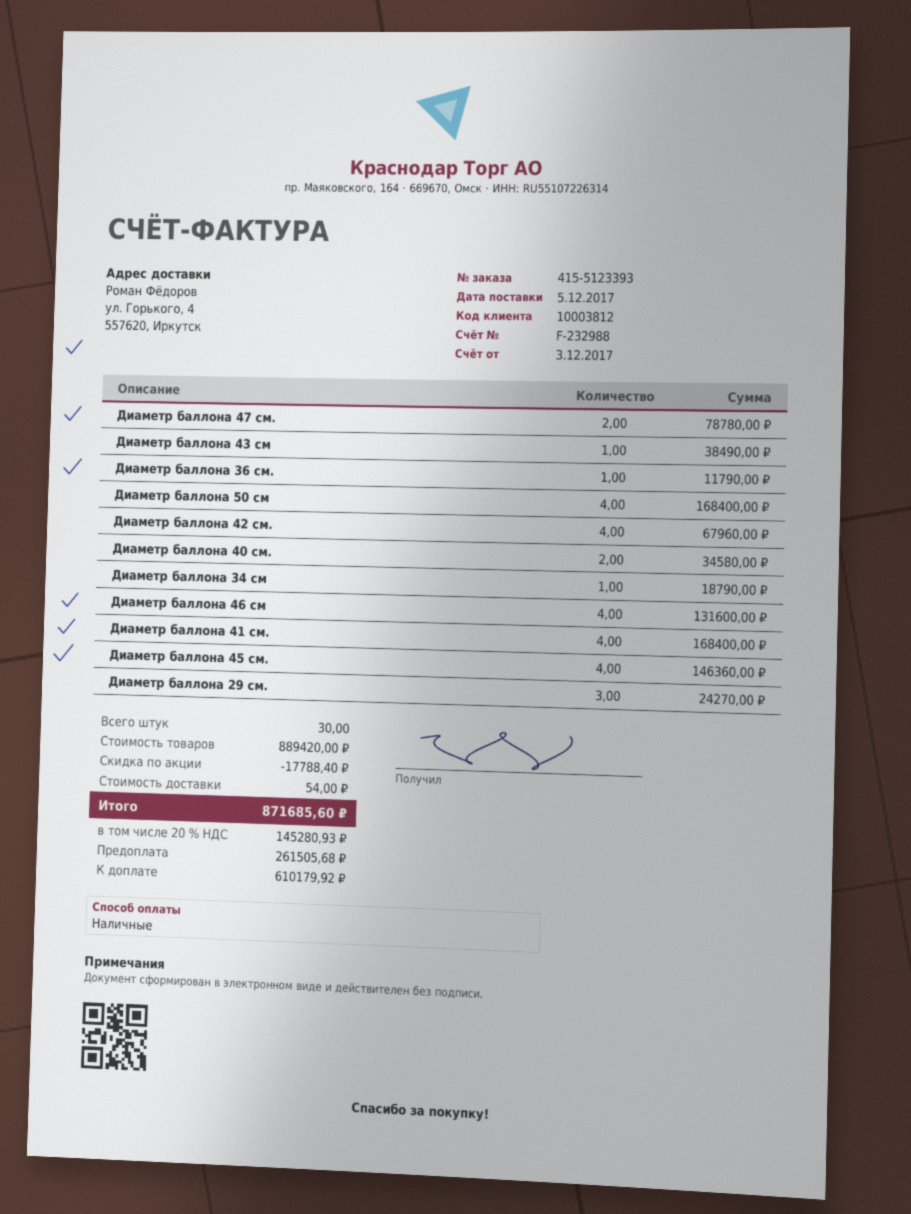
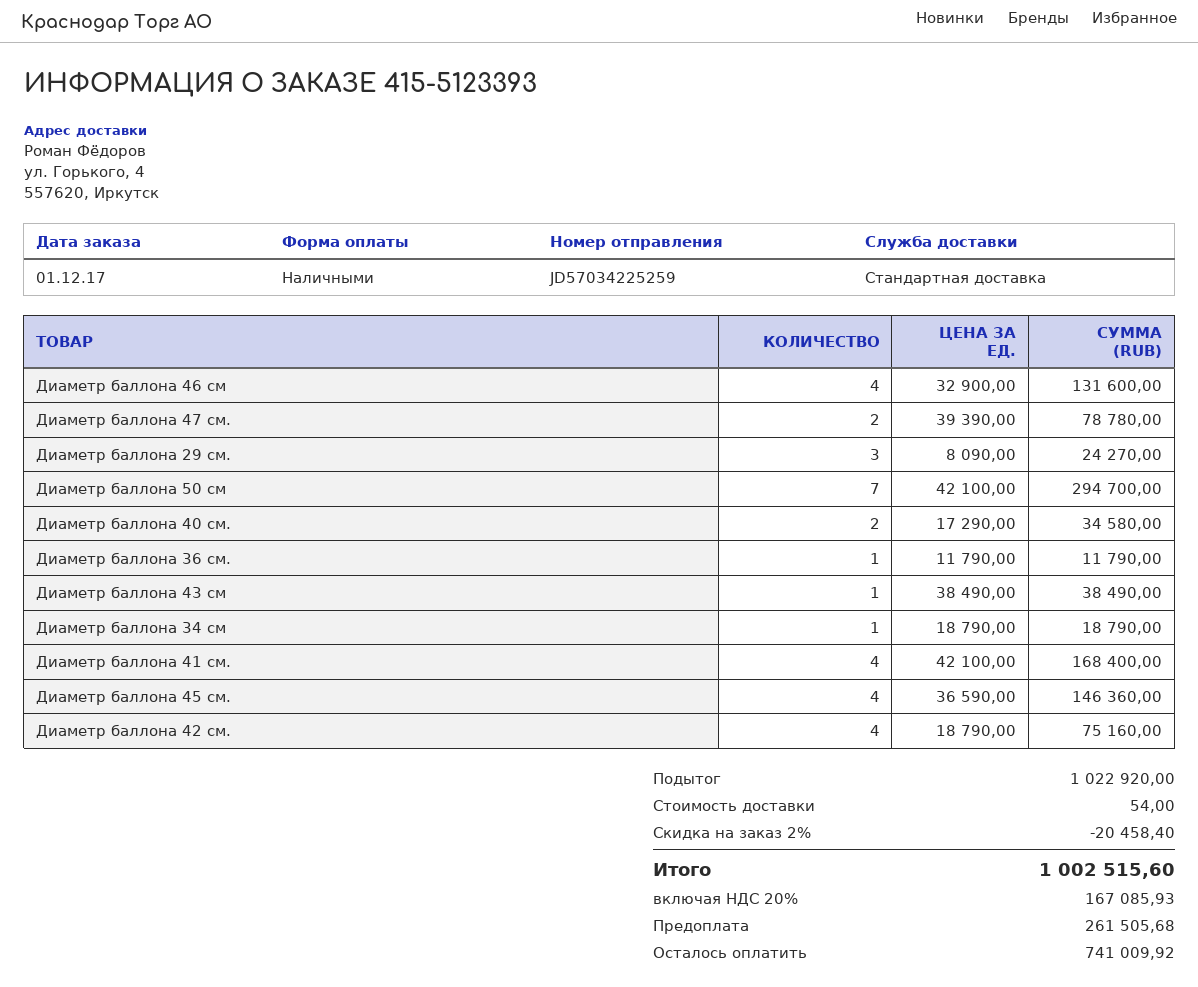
Диаметр баллона 50 см: 4 for 168400.00 -> 7 for 294700.00
Диаметр баллона 42 см.: 4 for 67960.00 -> 4 for 75160.00
subtotal: 889420.00 -> 1022920.00
discount: 17788.40 -> 20458.40
tax: 20% = 145280.93 -> 20% = 167085.93
total: 871685.60 -> 1002515.60
balance: 610179.92 -> 741009.92

